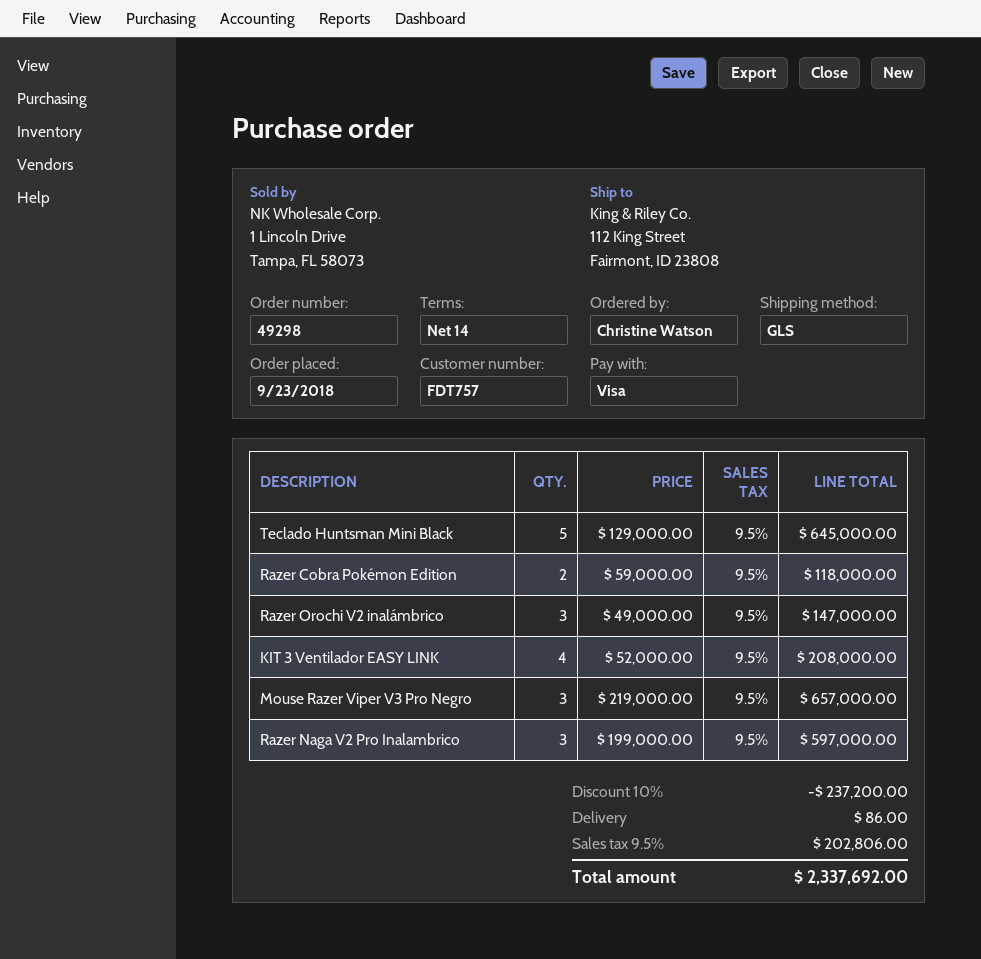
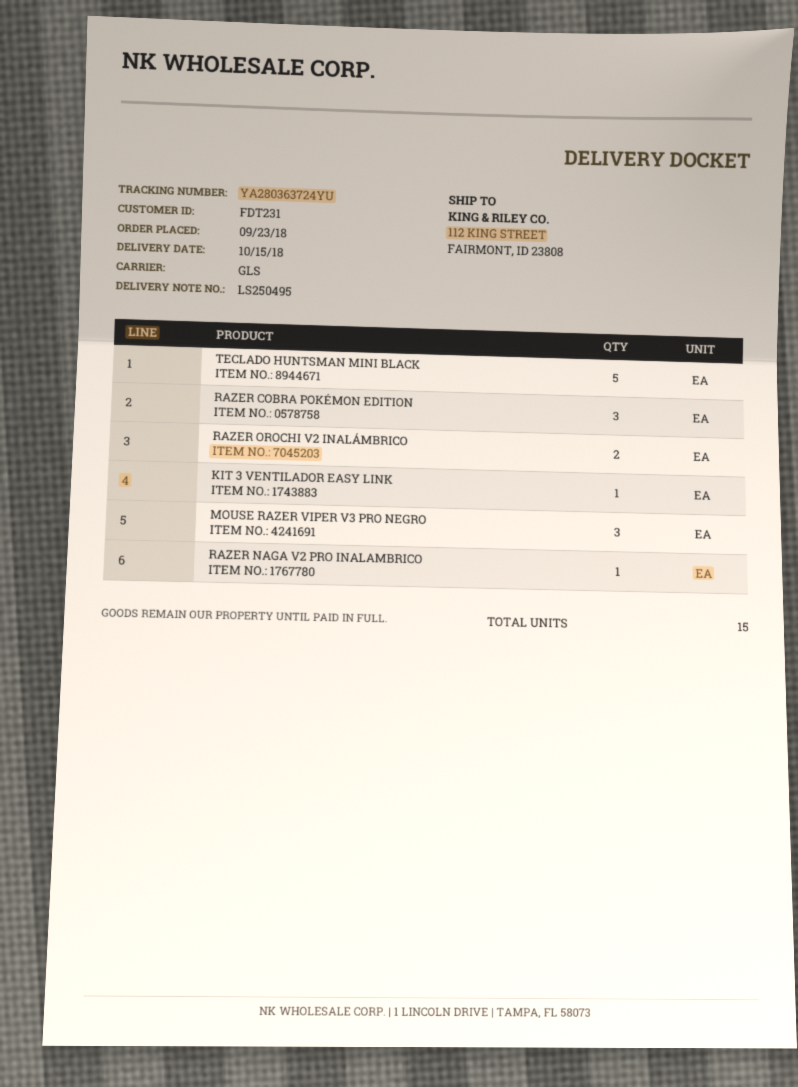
customer number: FDT757 -> FDT231
Razer Cobra Pokémon Edition: 2 -> 3
Razer Orochi V2 inalámbrico: 3 -> 2
KIT 3 Ventilador EASY LINK: 4 -> 1
Razer Naga V2 Pro Inalambrico: 3 -> 1

